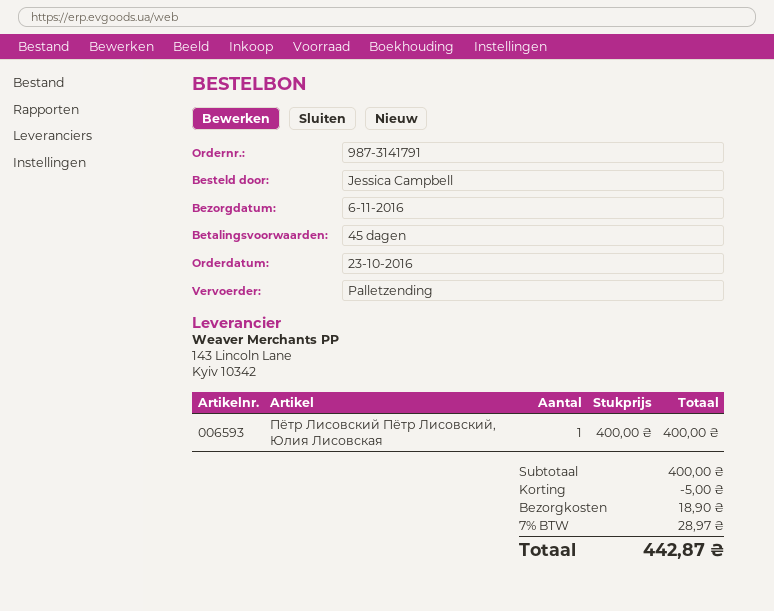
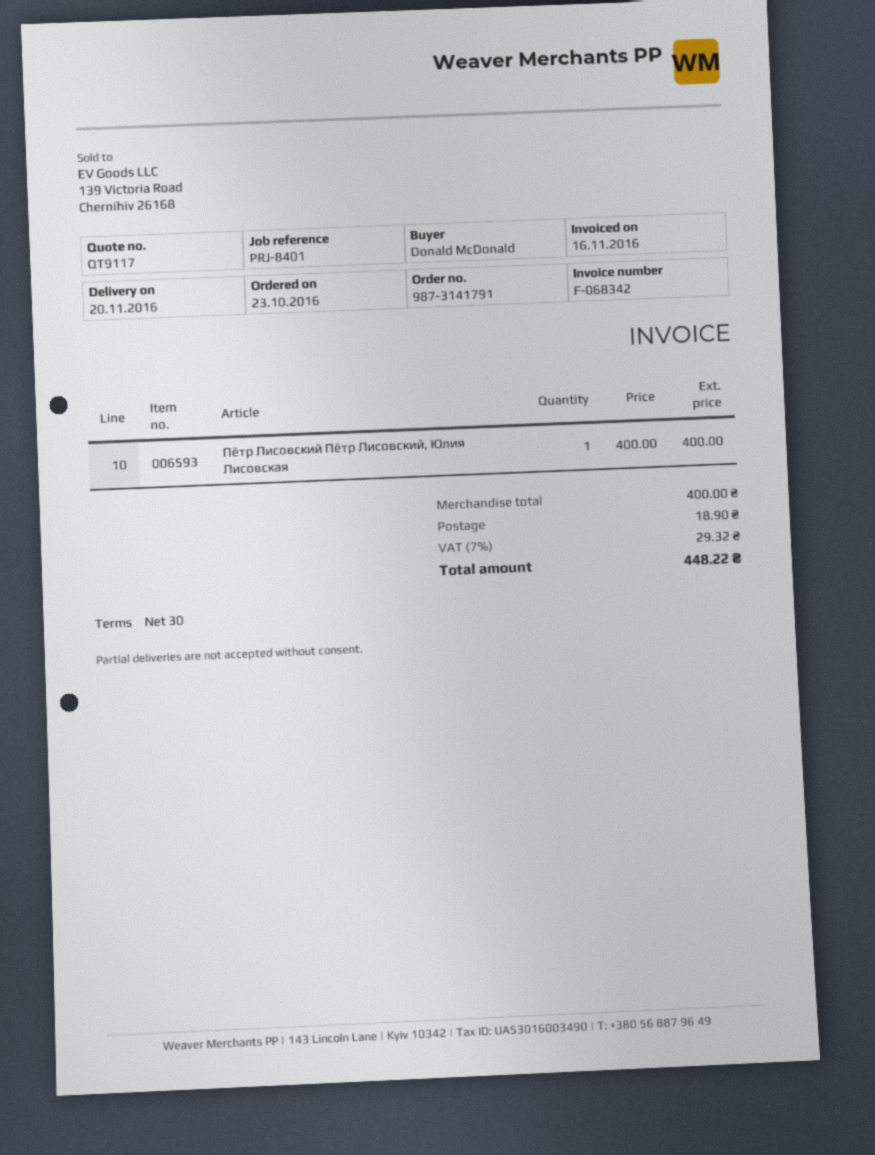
delivery date: 2016-11-06 -> 2016-11-20
payment terms: 45 days -> 30 days
ordered by: Jessica Campbell -> Donald McDonald
discount: 5.00 -> none
tax: 7% = 28.97 -> 7% = 29.32
total: 442.87 -> 448.22

